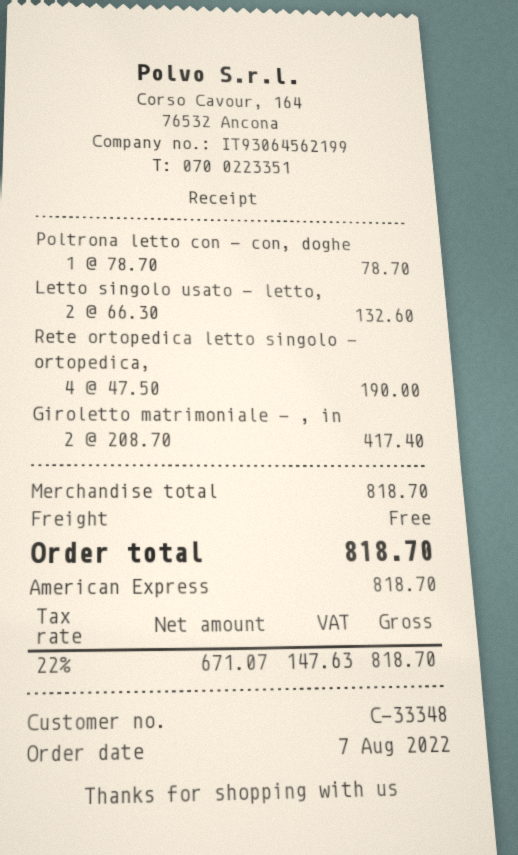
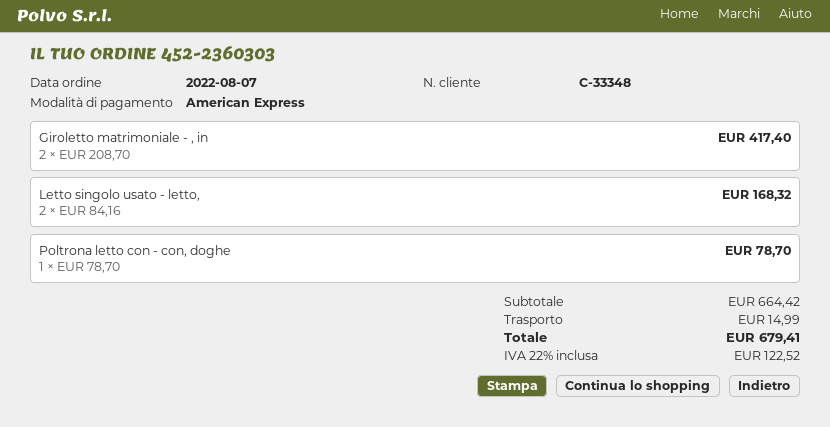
Letto singolo usato - letto,: 2 x 66.30 = 132.60 -> 2 x 84.16 = 168.32
Rete ortopedica letto singolo - ortopedica,: 4 x 47.50 = 190.00 -> none
subtotal: 818.70 -> 664.42
shipping: 0.00 -> 14.99
tax: 22% = 147.63 -> 22% = 122.52
total: 818.70 -> 679.41

